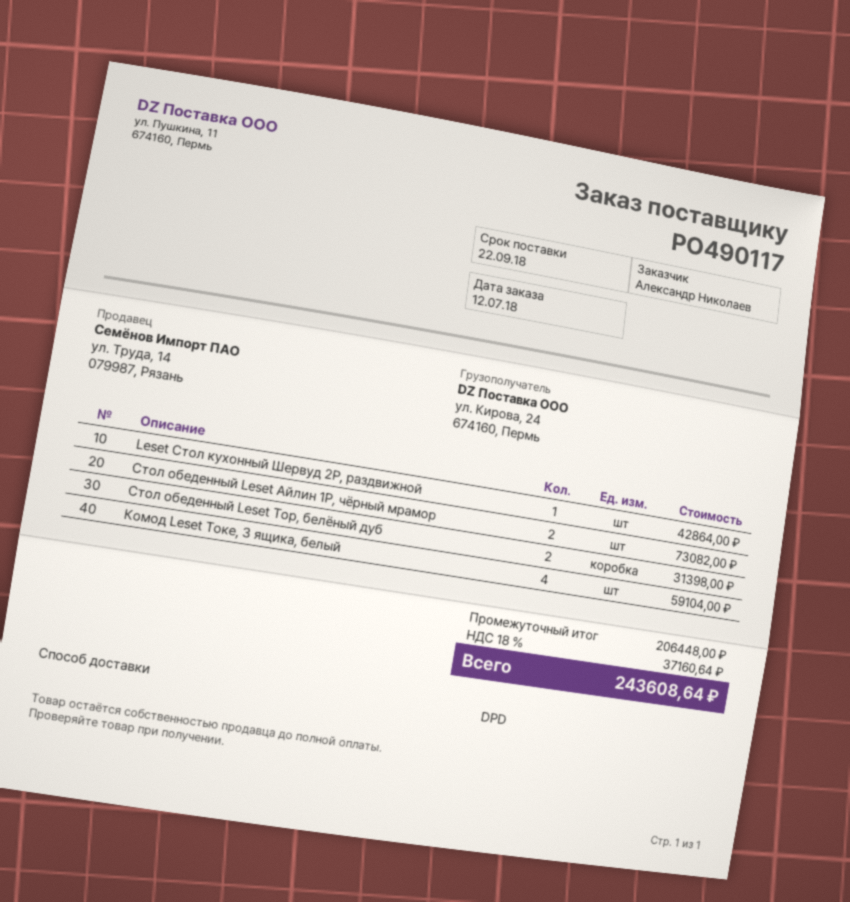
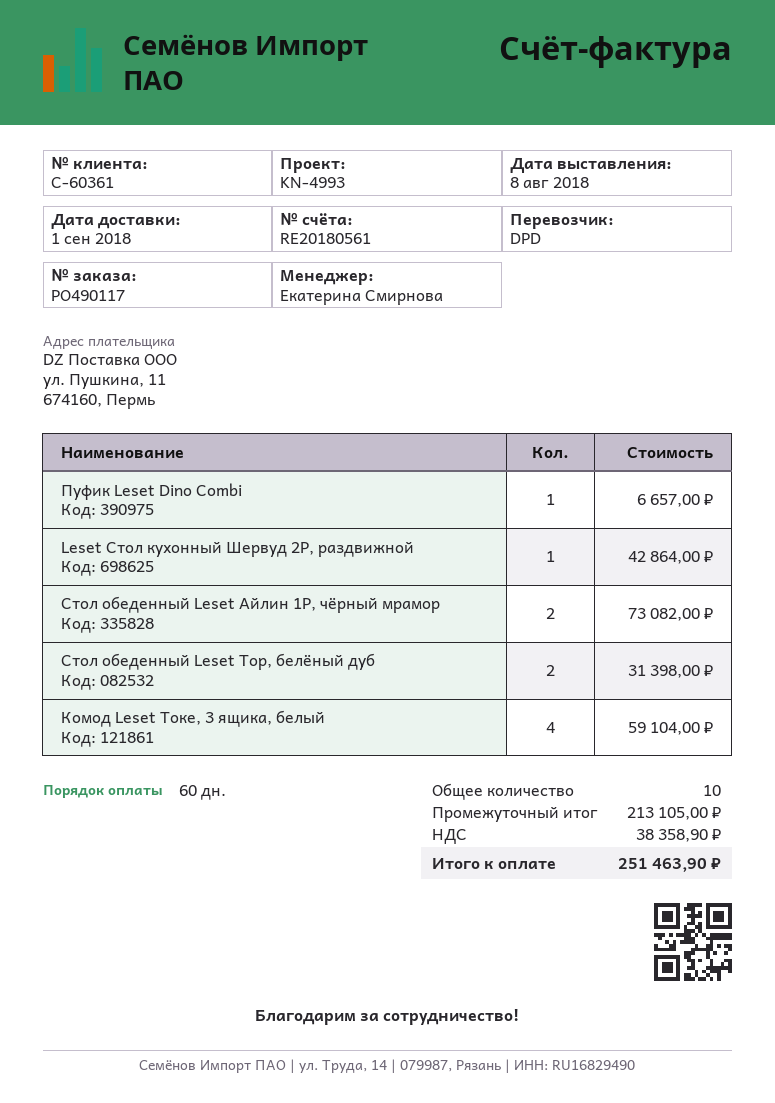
delivery date: 2018-09-22 -> 2018-09-01
Пуфик Leset Dino Combi: none -> 1 for 6657.00
subtotal: 206448.00 -> 213105.00
tax: 37160.64 -> 38358.90
total: 243608.64 -> 251463.90

